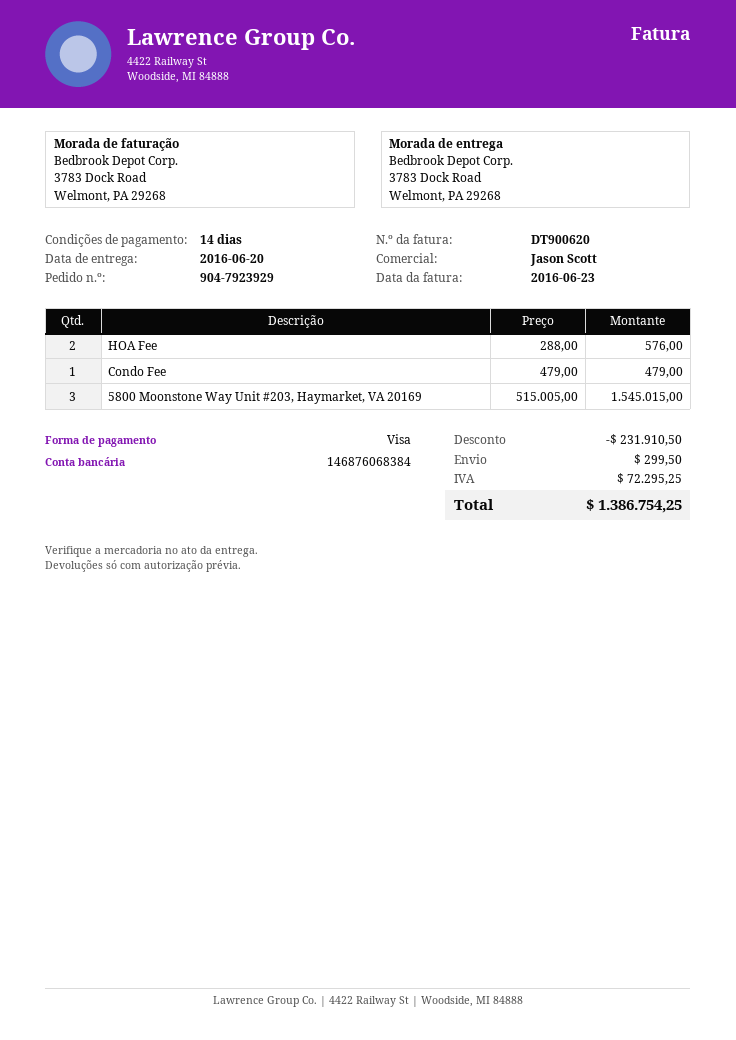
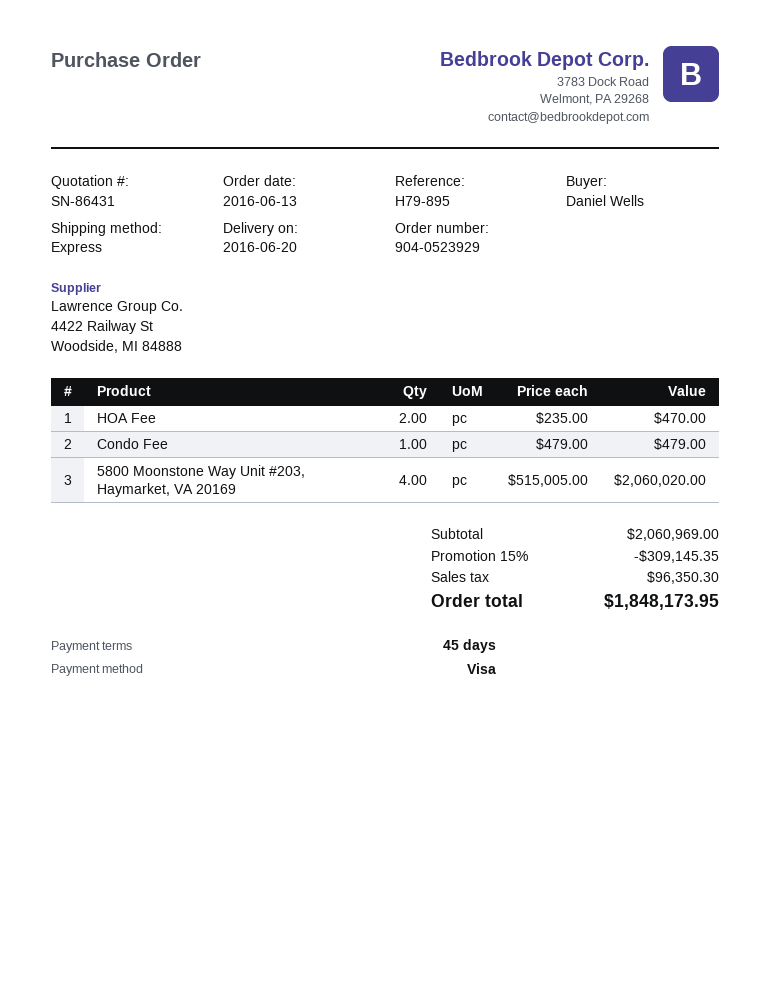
order number: 904-7923929 -> 904-0523929
payment terms: 14 days -> 45 days
HOA Fee: 2 x 288.00 = 576.00 -> 2 x 235.00 = 470.00
5800 Moonstone Way Unit #203, Haymarket, VA 20169: 3 x 515005.00 = 1545015.00 -> 4 x 515005.00 = 2060020.00
discount: 231910.50 -> 309145.35
shipping: 299.50 -> none
tax: 72295.25 -> 96350.30
total: 1386754.25 -> 1848173.95

